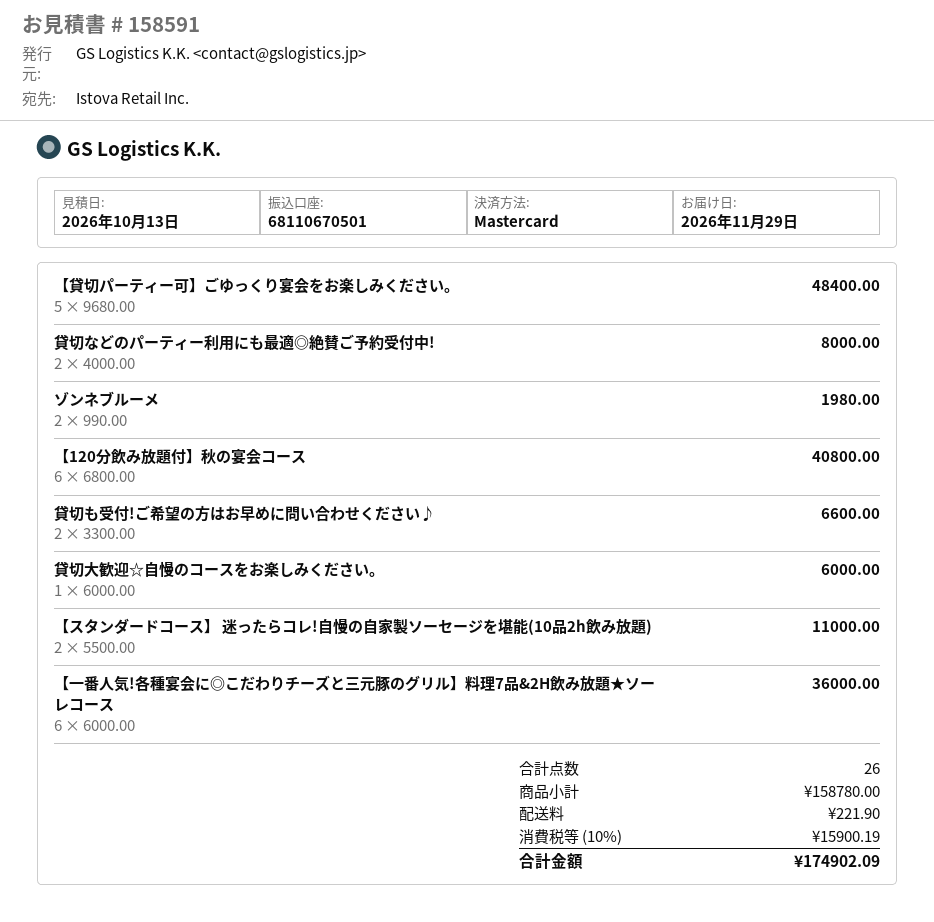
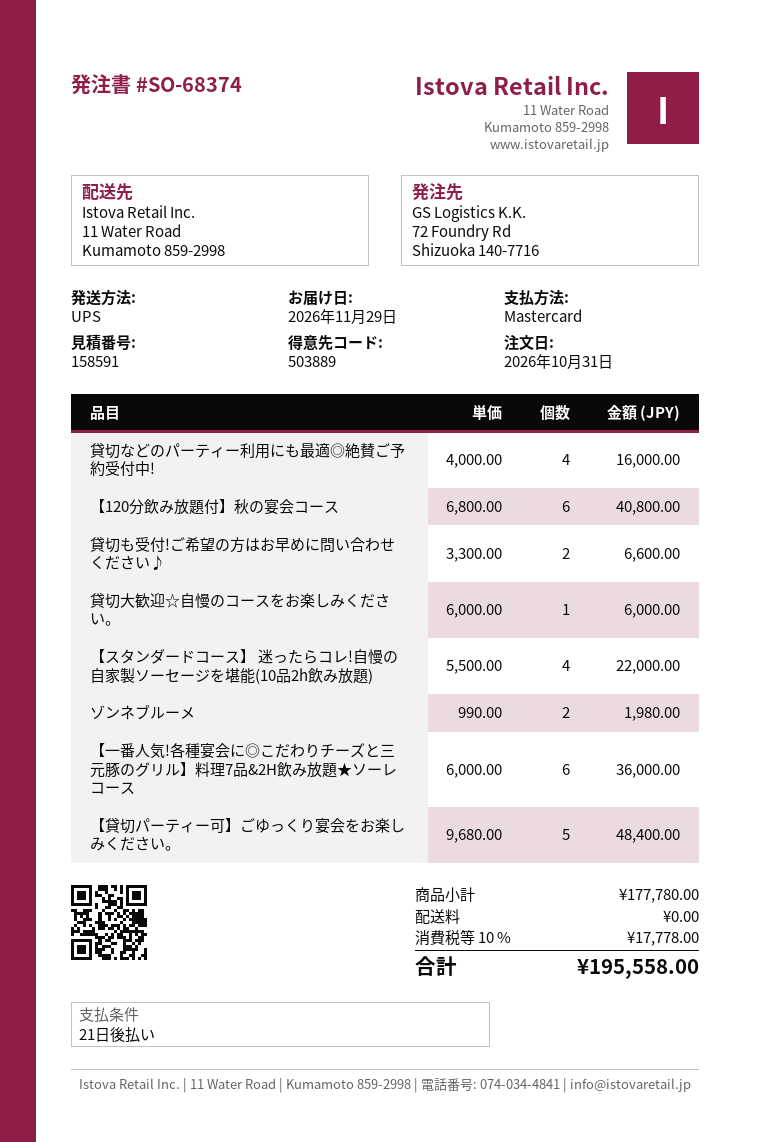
貸切などのパーティー利用にも最適◎絶賛ご予約受付中!: 2 x 4000.00 = 8000.00 -> 4 x 4000.00 = 16000.00
【スタンダードコース】 迷ったらコレ!自慢の自家製ソーセージを堪能(10品2h飲み放題): 2 x 5500.00 = 11000.00 -> 4 x 5500.00 = 22000.00
subtotal: 158780.00 -> 177780.00
shipping: 221.90 -> 0.00
tax: 10% = 15900.19 -> 10% = 17778.00
total: 174902.09 -> 195558.00

